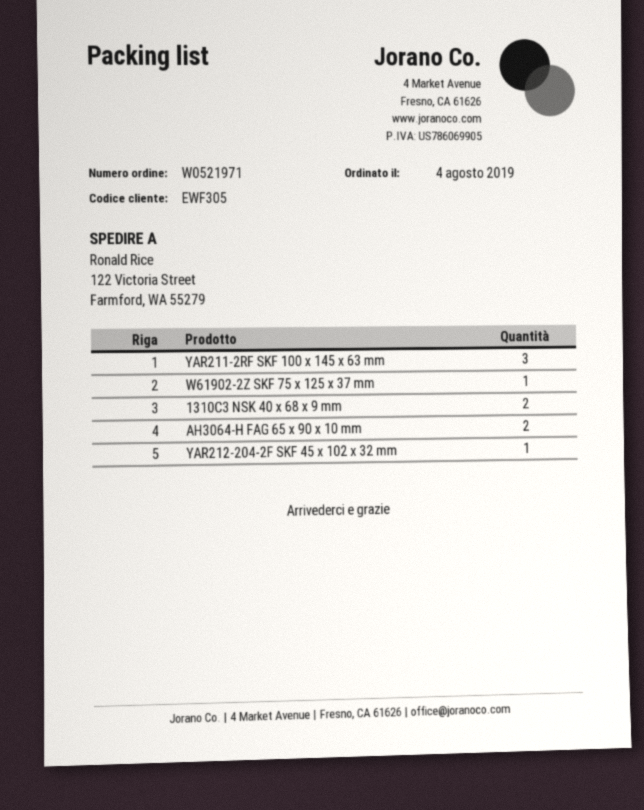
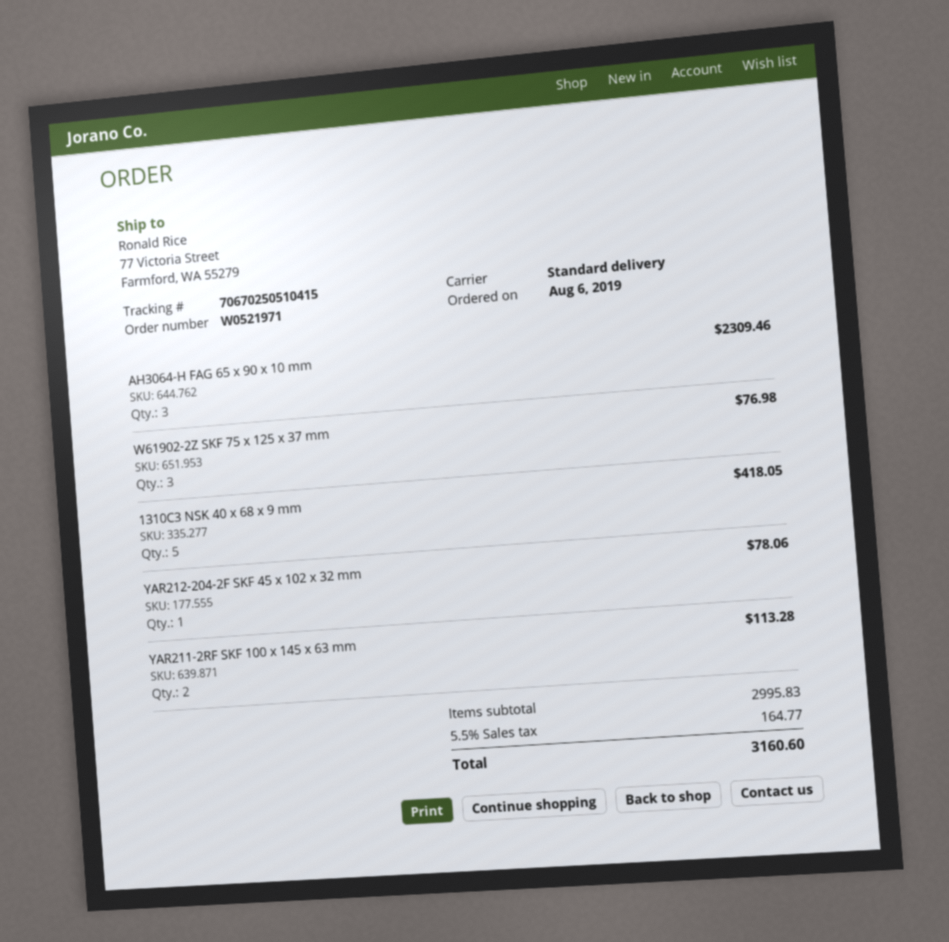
order date: 2019-08-04 -> 2019-08-06
ship to: 122 Victoria Street, Farmford, WA 55279 -> 77 Victoria Street, Farmford, WA 55279
YAR211-2RF SKF 100 x 145 x 63 mm: 3 -> 2
W61902-2Z SKF 75 x 125 x 37 mm: 1 -> 3
1310C3 NSK 40 x 68 x 9 mm: 2 -> 5
AH3064-H FAG 65 x 90 x 10 mm: 2 -> 3

